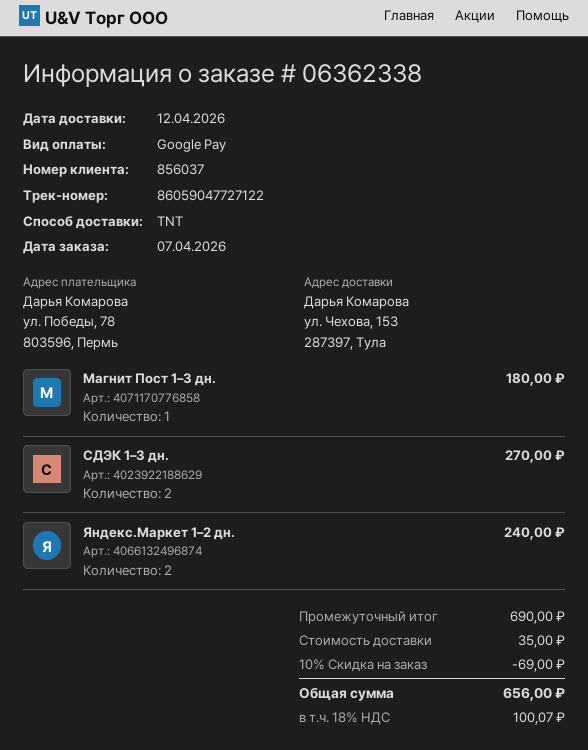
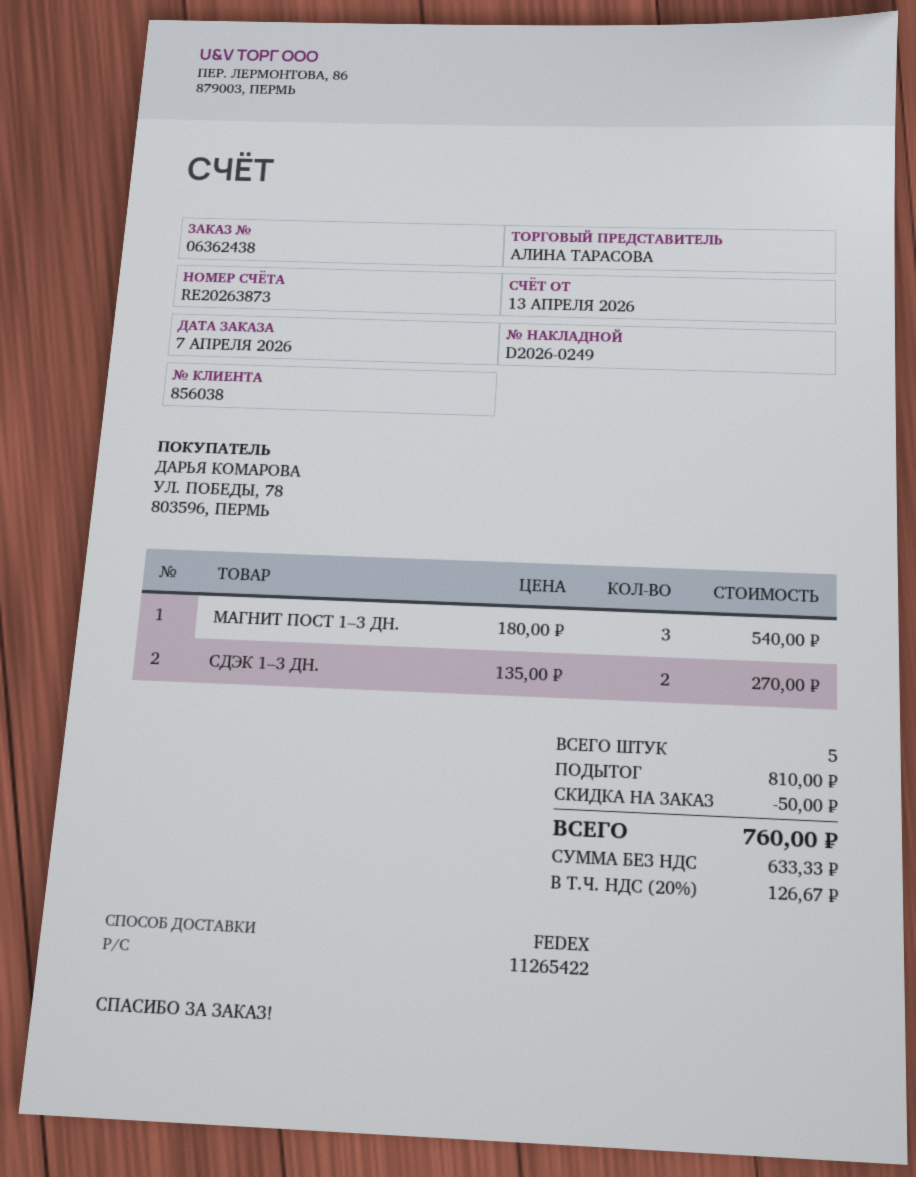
order number: 06362338 -> 06362438
customer number: 856037 -> 856038
shipping method: TNT -> FedEx
Магнит Пост 1–3 дн.: 1 for 180.00 -> 3 for 540.00
Яндекс.Маркет 1–2 дн.: 2 for 240.00 -> none
subtotal: 690.00 -> 810.00
discount: 69.00 -> 50.00
shipping: 35.00 -> none
tax: 18% = 100.07 -> 20% = 126.67
total: 656.00 -> 760.00

